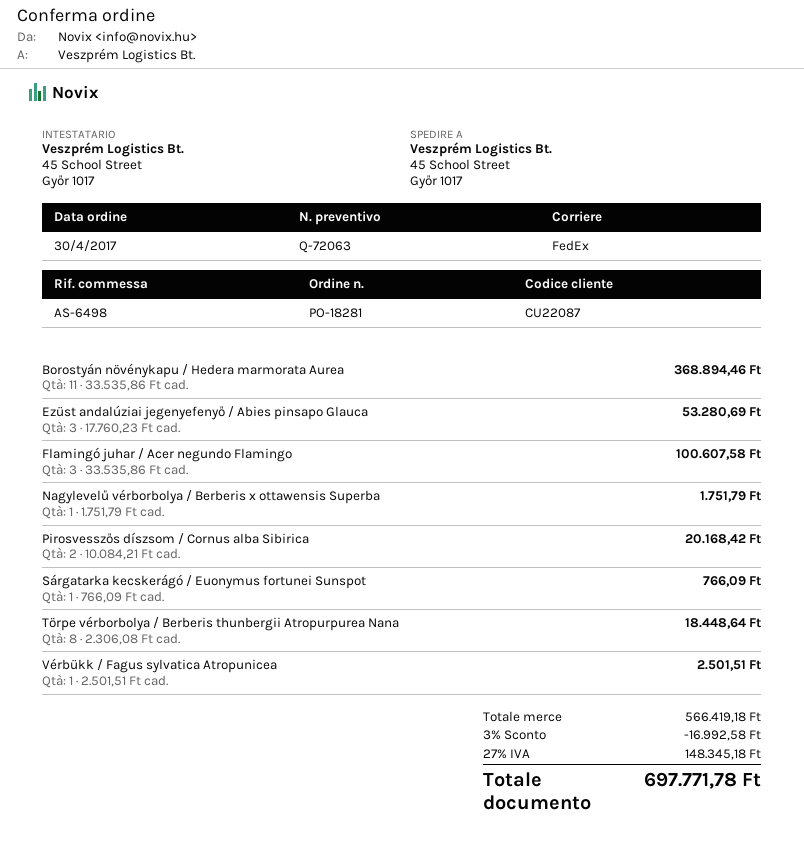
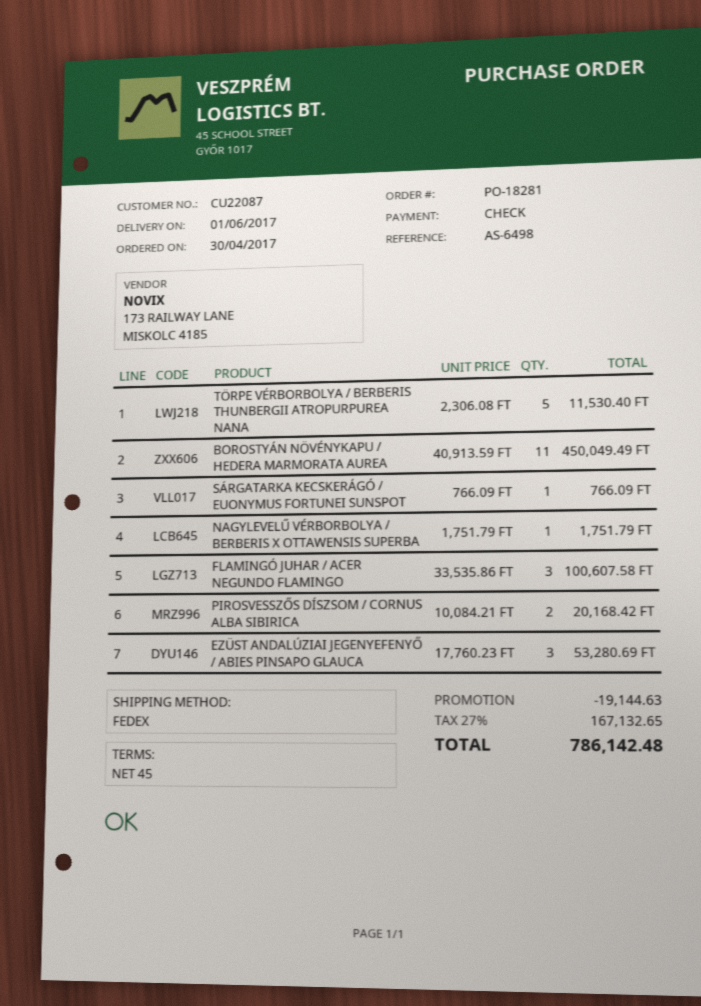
Borostyán növénykapu / Hedera marmorata Aurea: 11 x 33535.86 = 368894.46 -> 11 x 40913.59 = 450049.49
Törpe vérborbolya / Berberis thunbergii Atropurpurea Nana: 8 x 2306.08 = 18448.64 -> 5 x 2306.08 = 11530.40
Vérbükk / Fagus sylvatica Atropunicea: 1 x 2501.51 = 2501.51 -> none
discount: 16992.58 -> 19144.63
tax: 27% = 148345.18 -> 27% = 167132.65
total: 697771.78 -> 786142.48

